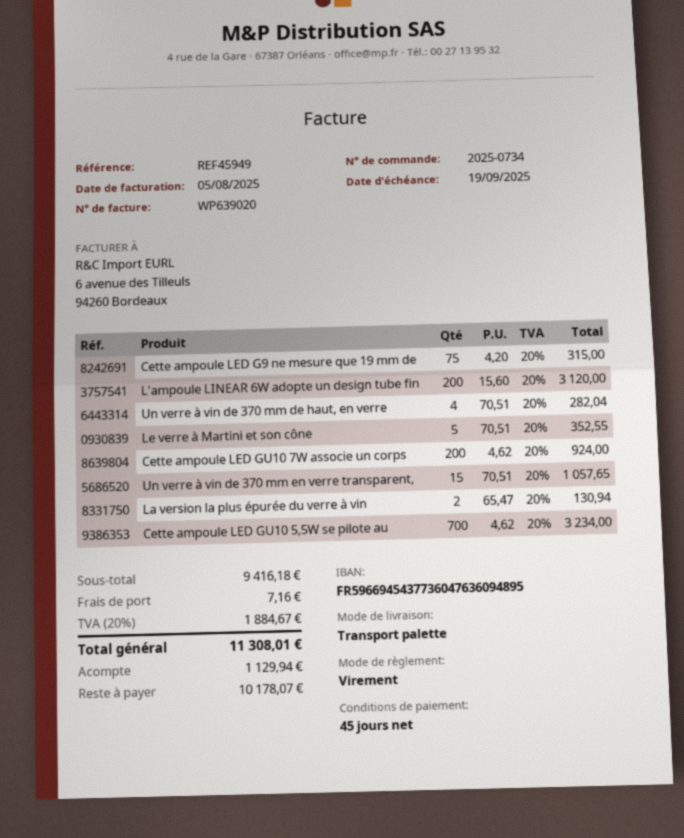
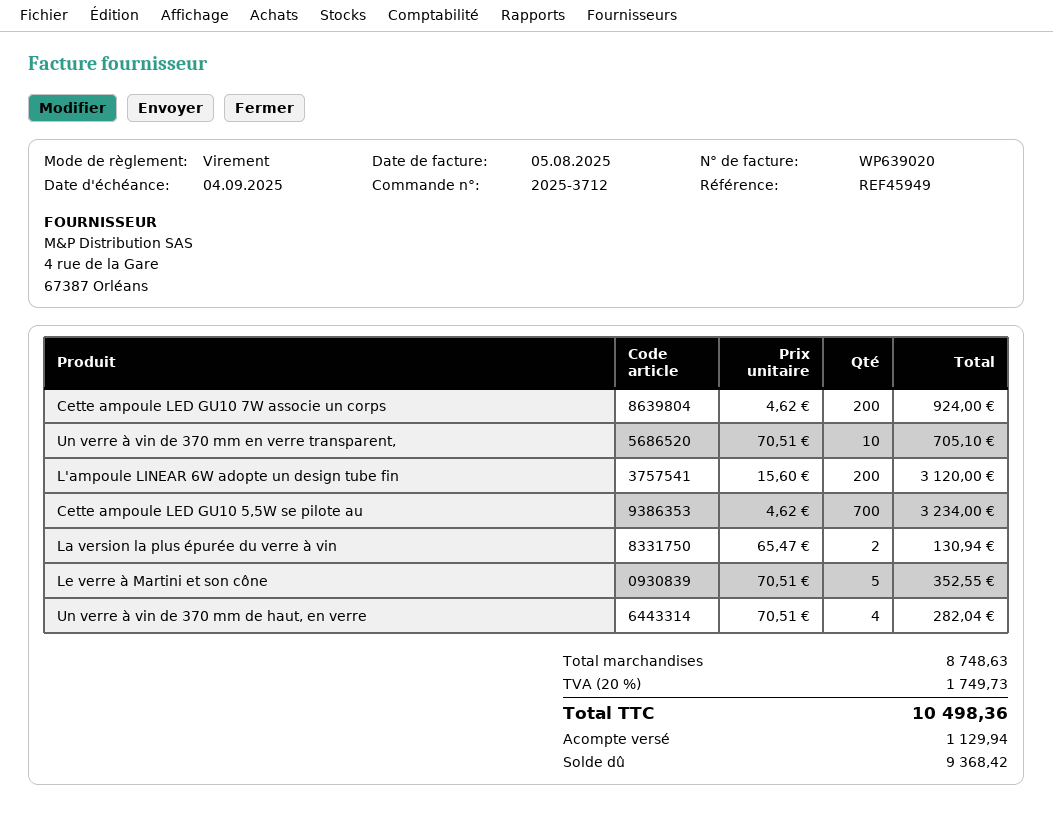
order number: 2025-0734 -> 2025-3712
due date: 2025-09-19 -> 2025-09-04
Cette ampoule LED G9 ne mesure que 19 mm de: 75 x 4.20 = 315.00 -> none
Un verre à vin de 370 mm en verre transparent,: 15 x 70.51 = 1057.65 -> 10 x 70.51 = 705.10
subtotal: 9416.18 -> 8748.63
shipping: 7.16 -> none
tax: 20% = 1884.67 -> 20% = 1749.73
total: 11308.01 -> 10498.36
balance: 10178.07 -> 9368.42

